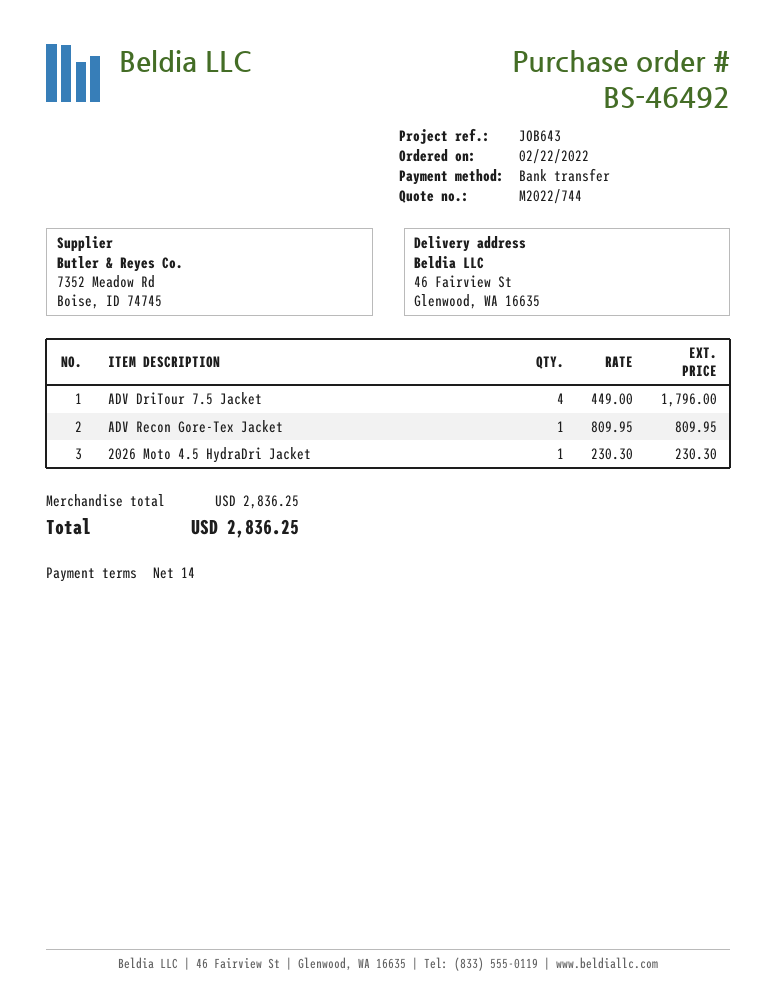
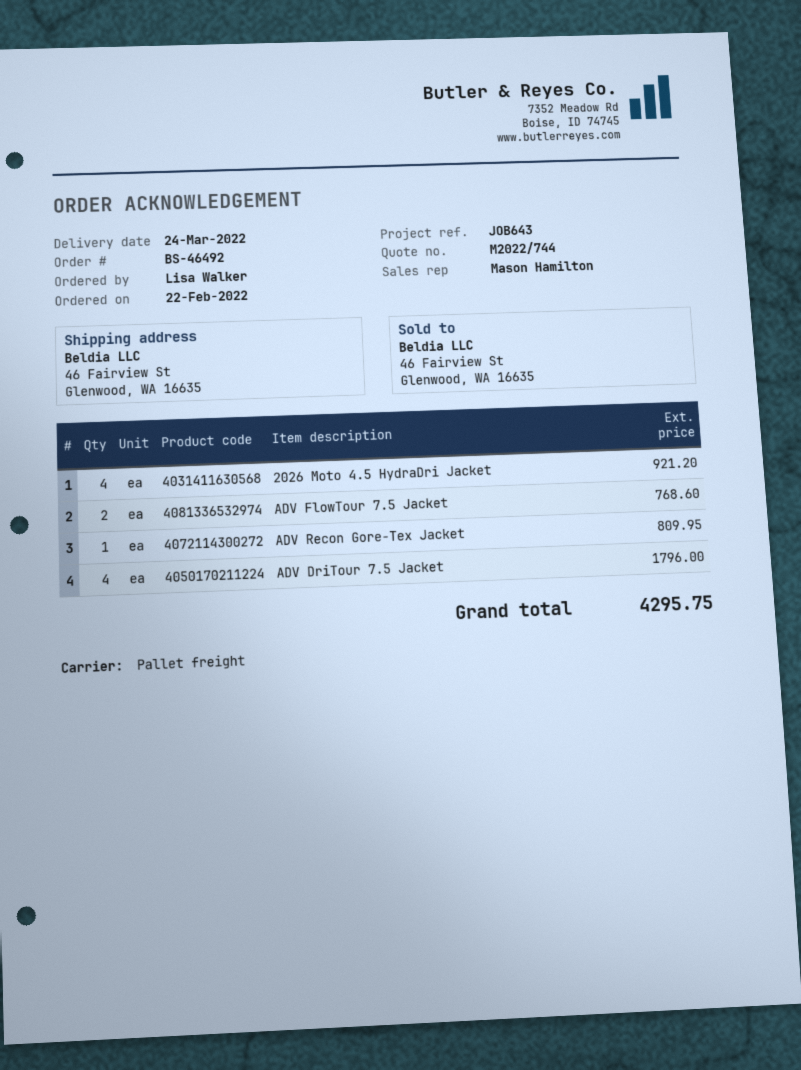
2026 Moto 4.5 HydraDri Jacket: 1 for 230.30 -> 4 for 921.20
ADV FlowTour 7.5 Jacket: none -> 2 for 768.60
total: 2836.25 -> 4295.75

